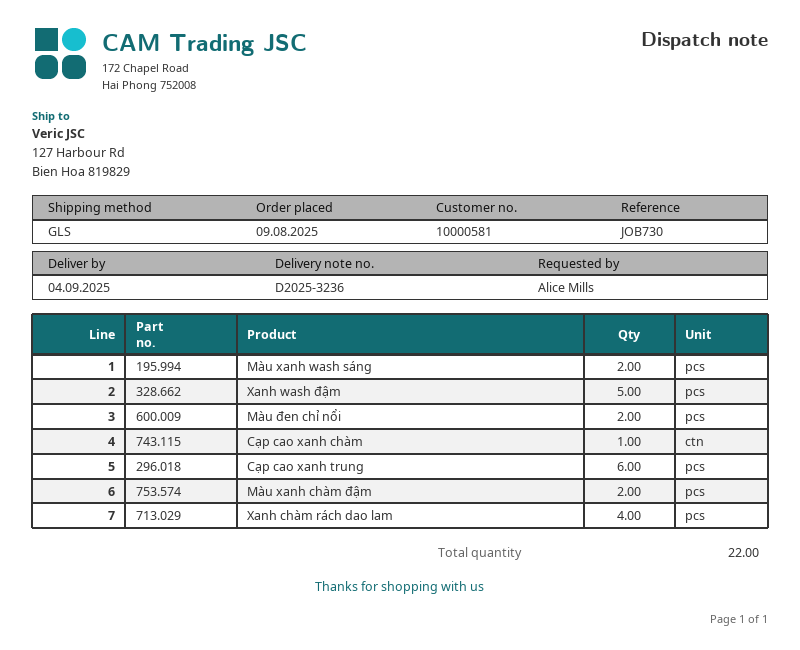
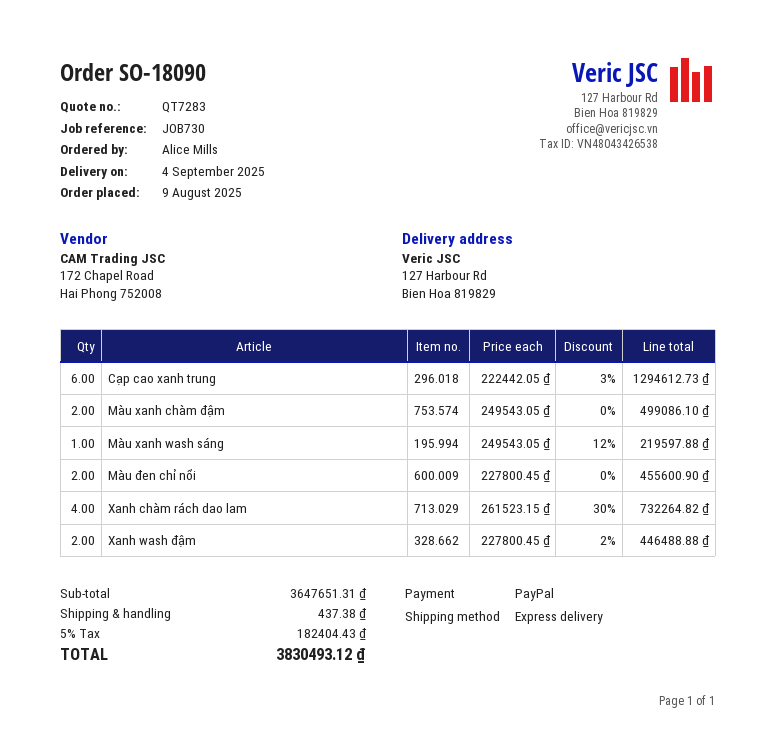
shipping method: GLS -> express
Màu xanh wash sáng: 2 -> 1
Xanh wash đậm: 5 -> 2
Cạp cao xanh chàm: 1 -> none

